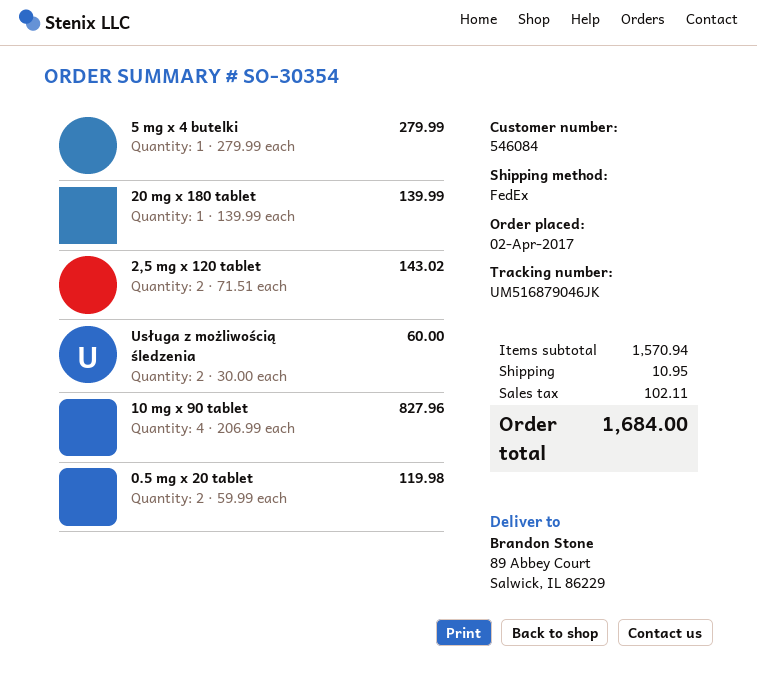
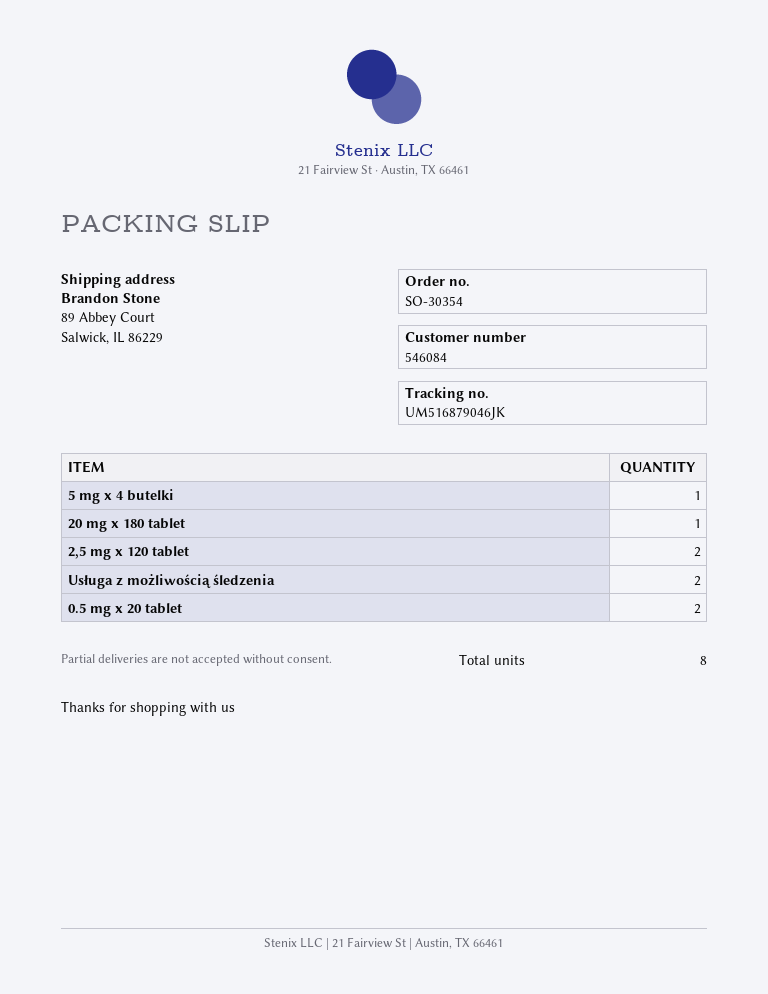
10 mg x 90 tablet: 4 -> none

